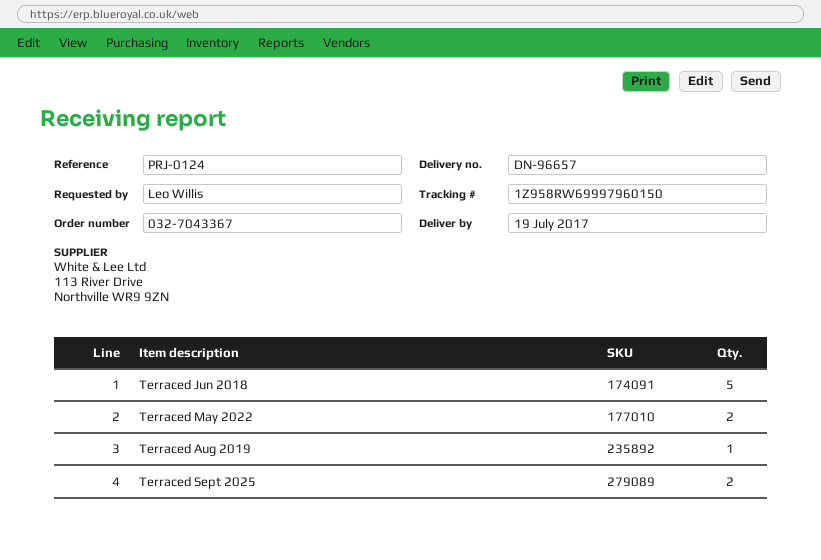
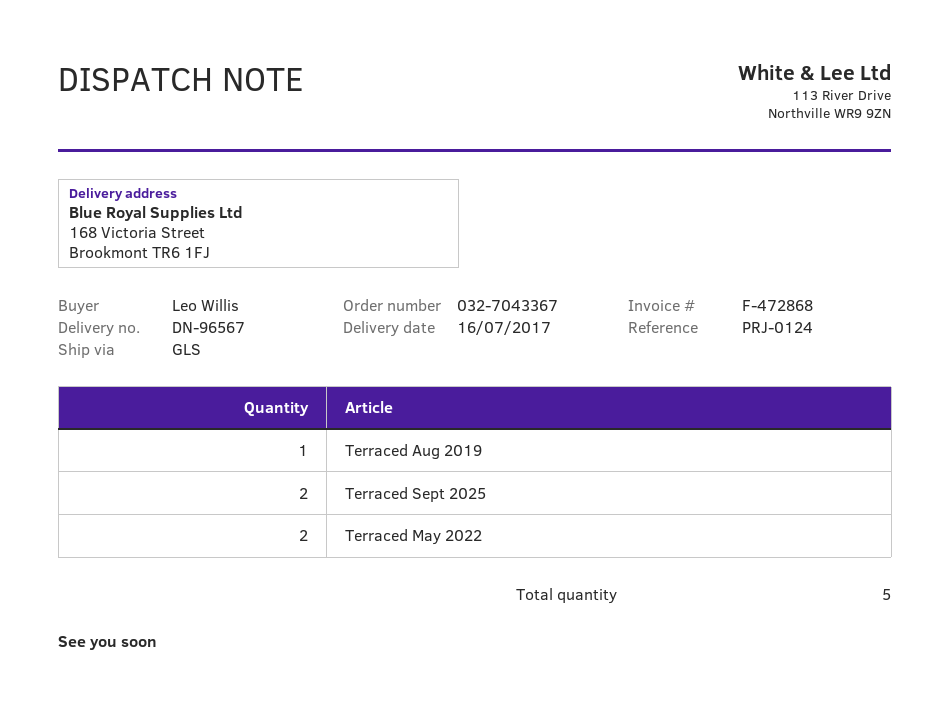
delivery note number: DN-96657 -> DN-96567
delivery date: 2017-07-19 -> 2017-07-16
Terraced Jun 2018: 5 -> none

